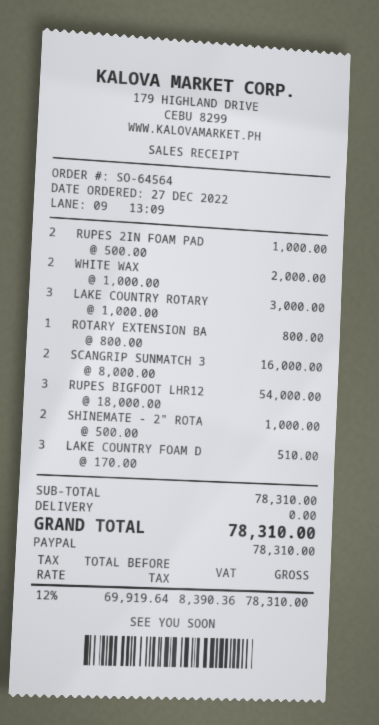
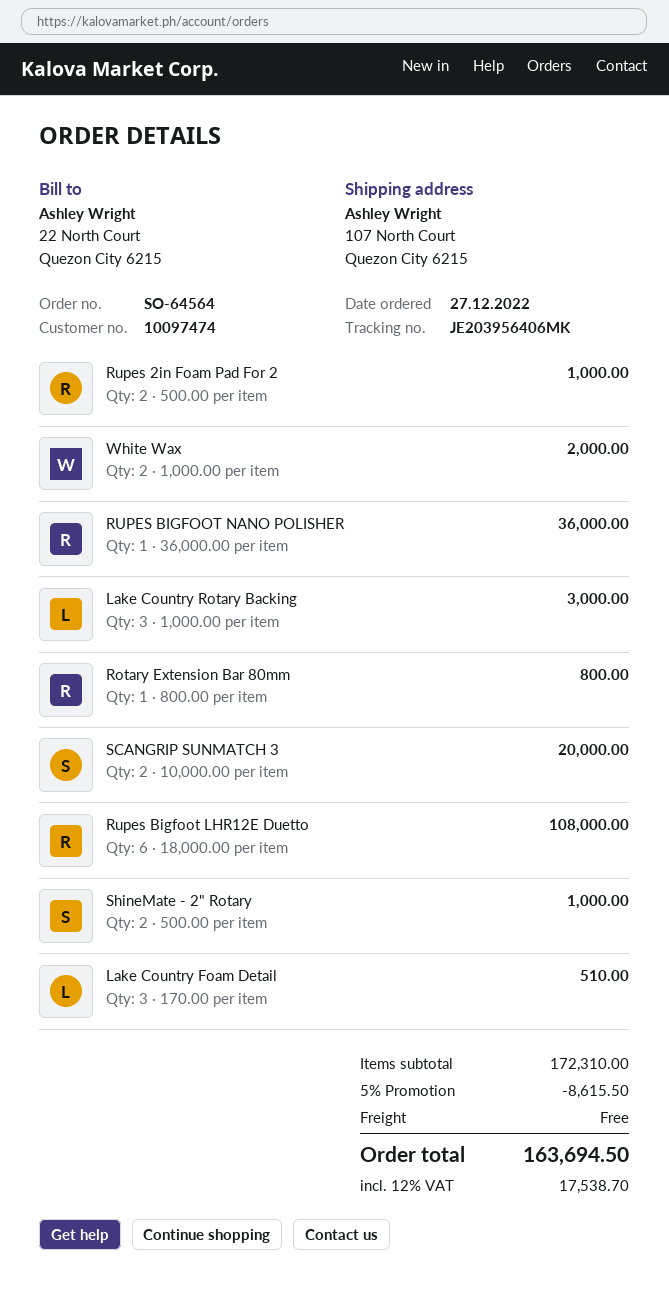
SCANGRIP SUNMATCH 3: 2 x 8000.00 = 16000.00 -> 2 x 10000.00 = 20000.00
RUPES BIGFOOT LHR12: 3 x 18000.00 = 54000.00 -> 6 x 18000.00 = 108000.00
RUPES BIGFOOT NANO POLISHER: none -> 1 x 36000.00 = 36000.00
subtotal: 78310.00 -> 172310.00
discount: none -> 5% = 8615.50
tax: 12% = 8390.36 -> 12% = 17538.70
total: 78310.00 -> 163694.50

